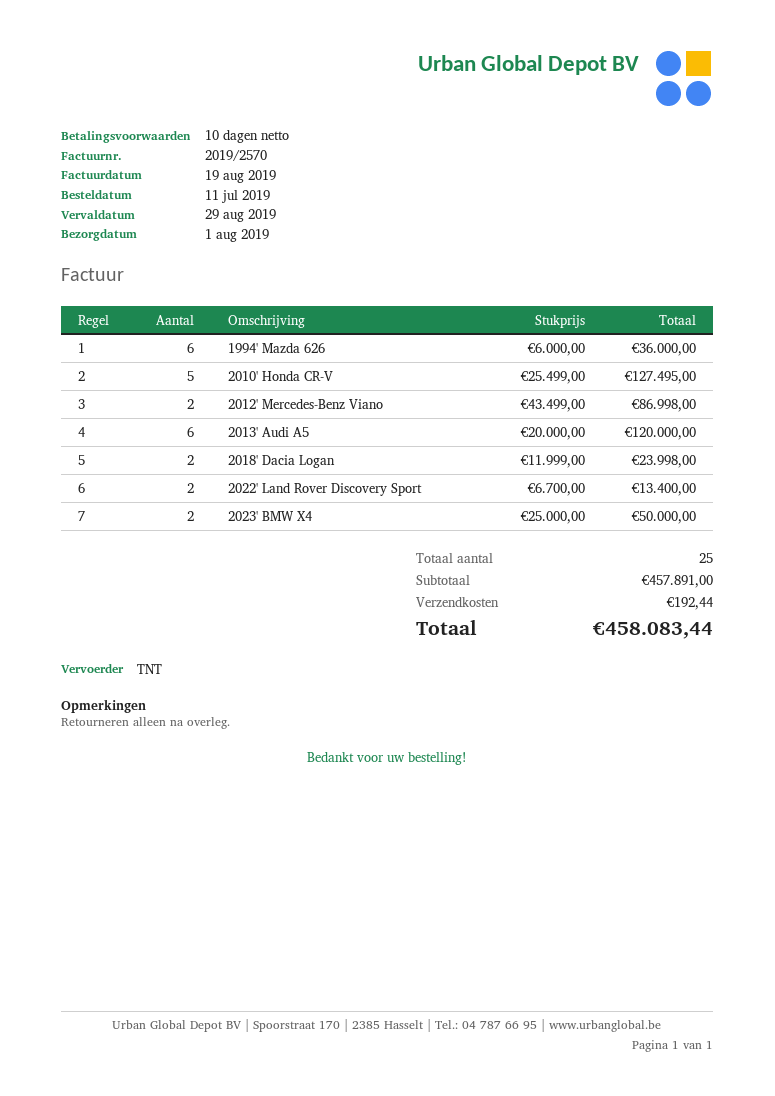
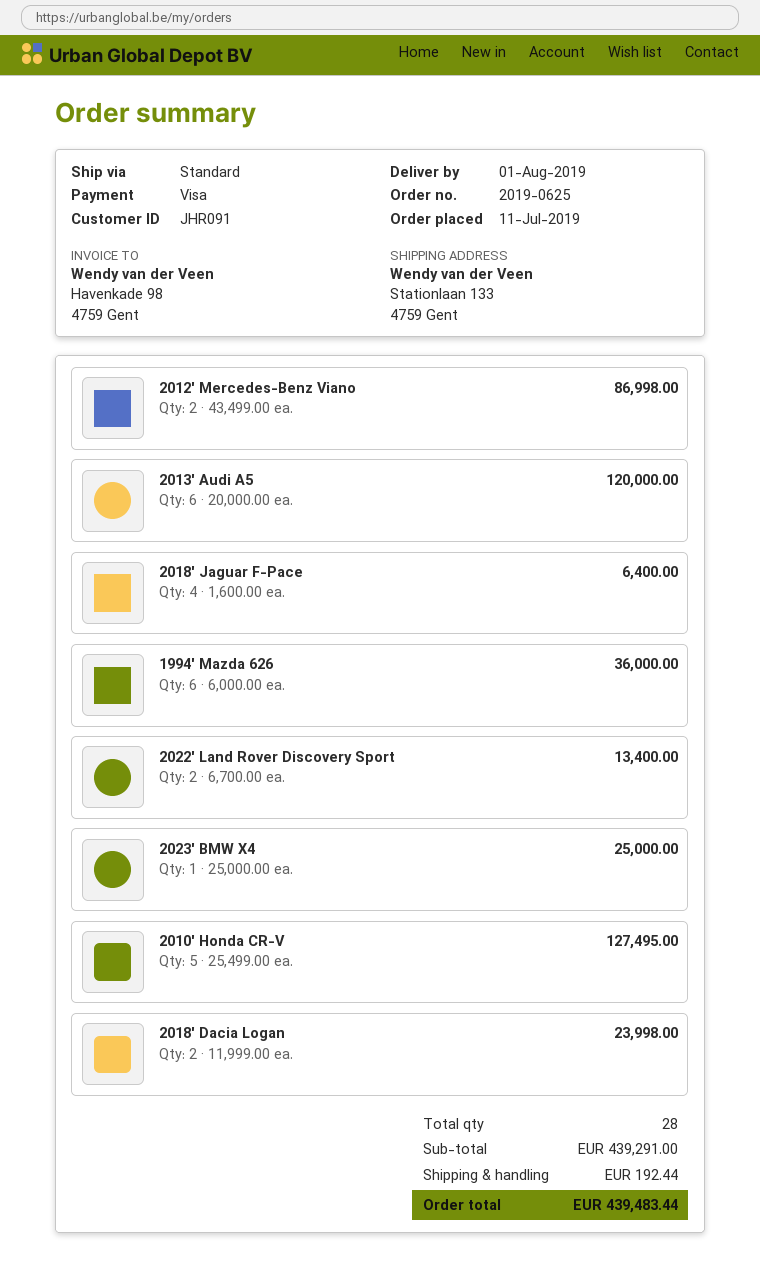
shipping method: TNT -> standard
2023' BMW X4: 2 x 25000.00 = 50000.00 -> 1 x 25000.00 = 25000.00
2018' Jaguar F-Pace: none -> 4 x 1600.00 = 6400.00
total quantity: 25 -> 28
subtotal: 457891.00 -> 439291.00
total: 458083.44 -> 439483.44

